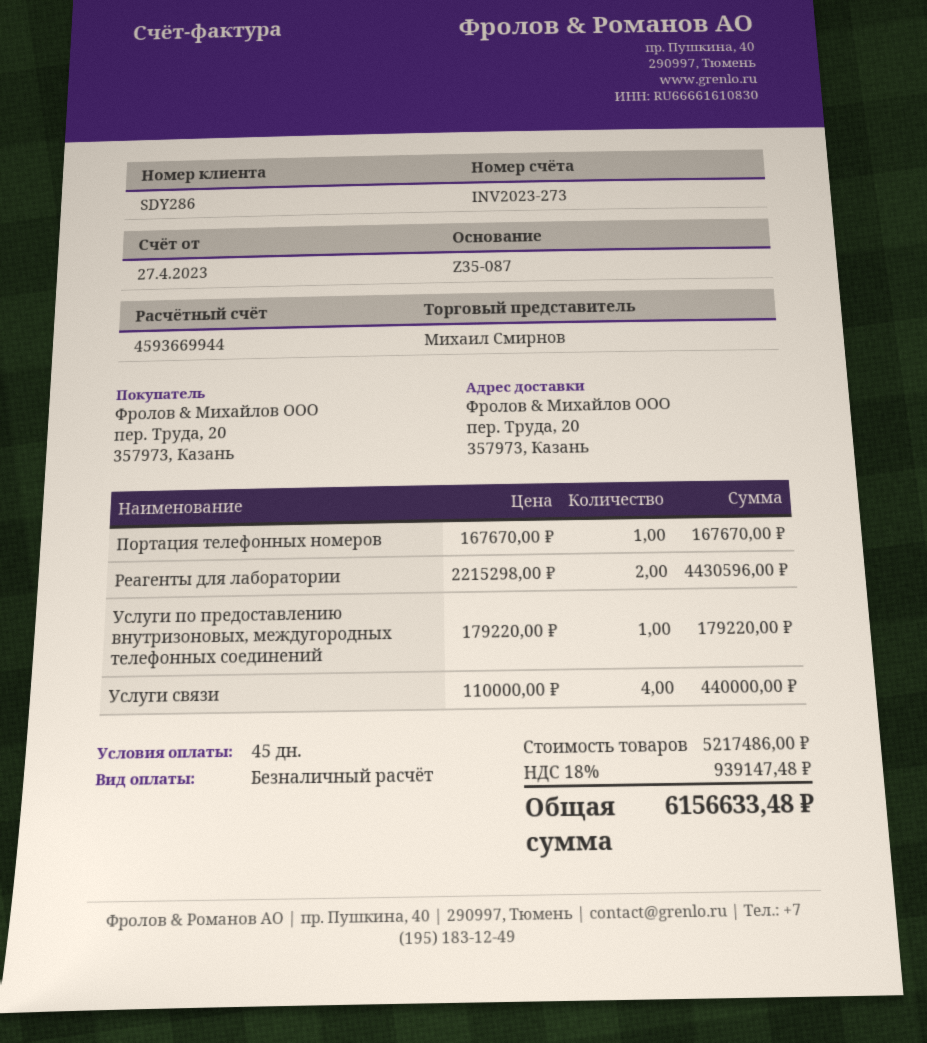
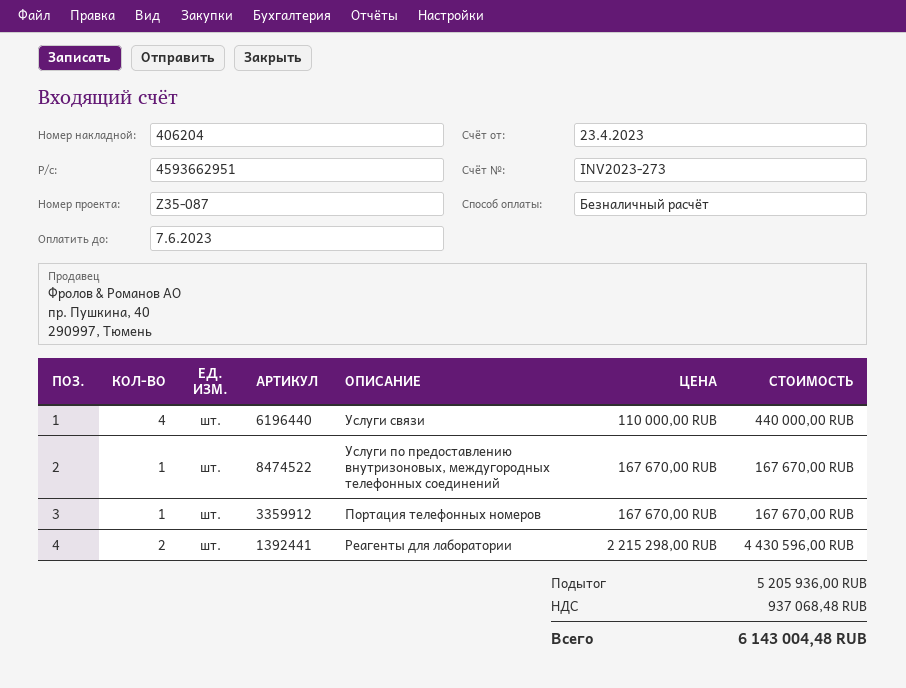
invoice date: 2023-04-27 -> 2023-04-23
bank account: 4593669944 -> 4593662951
Услуги по предоставлению внутризоновых, междугородных телефонных соединений: 1 x 179220.00 = 179220.00 -> 1 x 167670.00 = 167670.00
subtotal: 5217486.00 -> 5205936.00
tax: 939147.48 -> 937068.48
total: 6156633.48 -> 6143004.48

